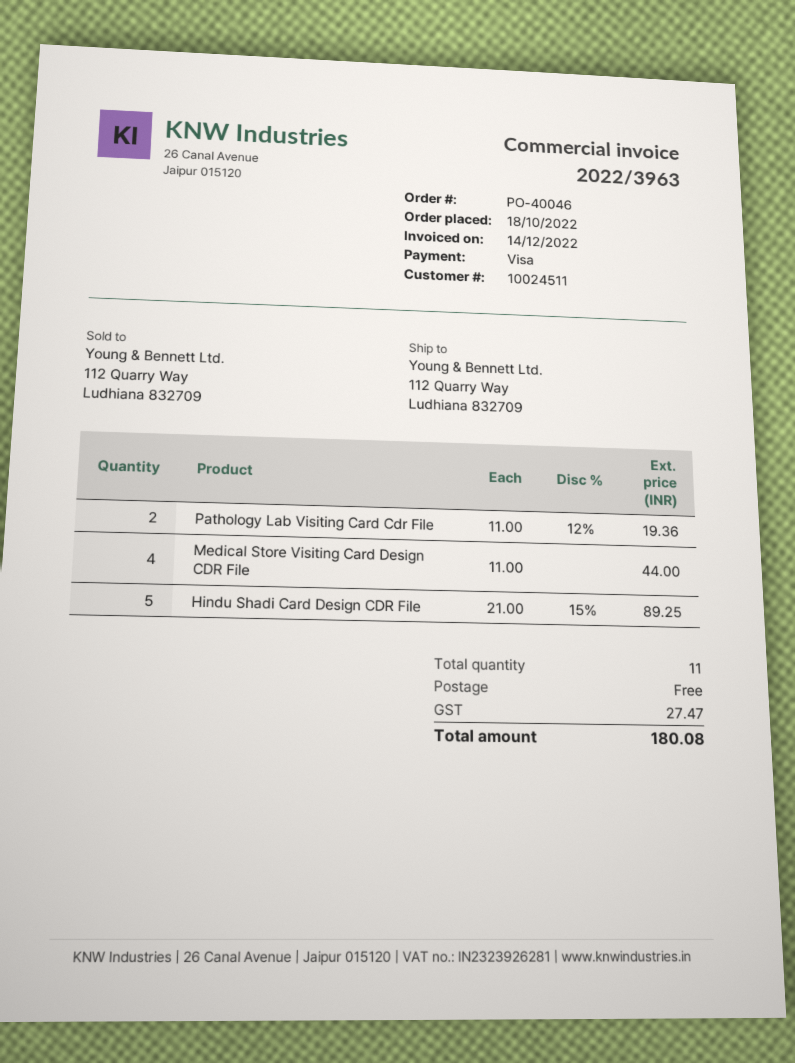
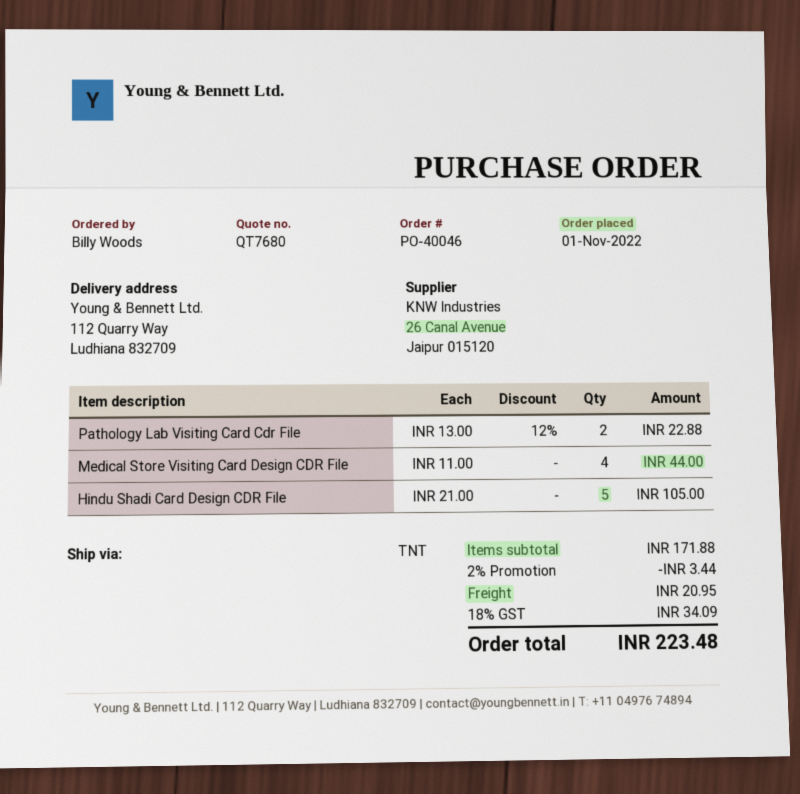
order date: 2022-10-18 -> 2022-11-01
Pathology Lab Visiting Card Cdr File: 2 x 11.00 - 12% = 19.36 -> 2 x 13.00 - 12% = 22.88
Hindu Shadi Card Design CDR File: 5 x 21.00 - 15% = 89.25 -> 5 x 21.00 = 105.00
discount: none -> 2% = 3.44
shipping: 0.00 -> 20.95
tax: 27.47 -> 34.09
total: 180.08 -> 223.48

